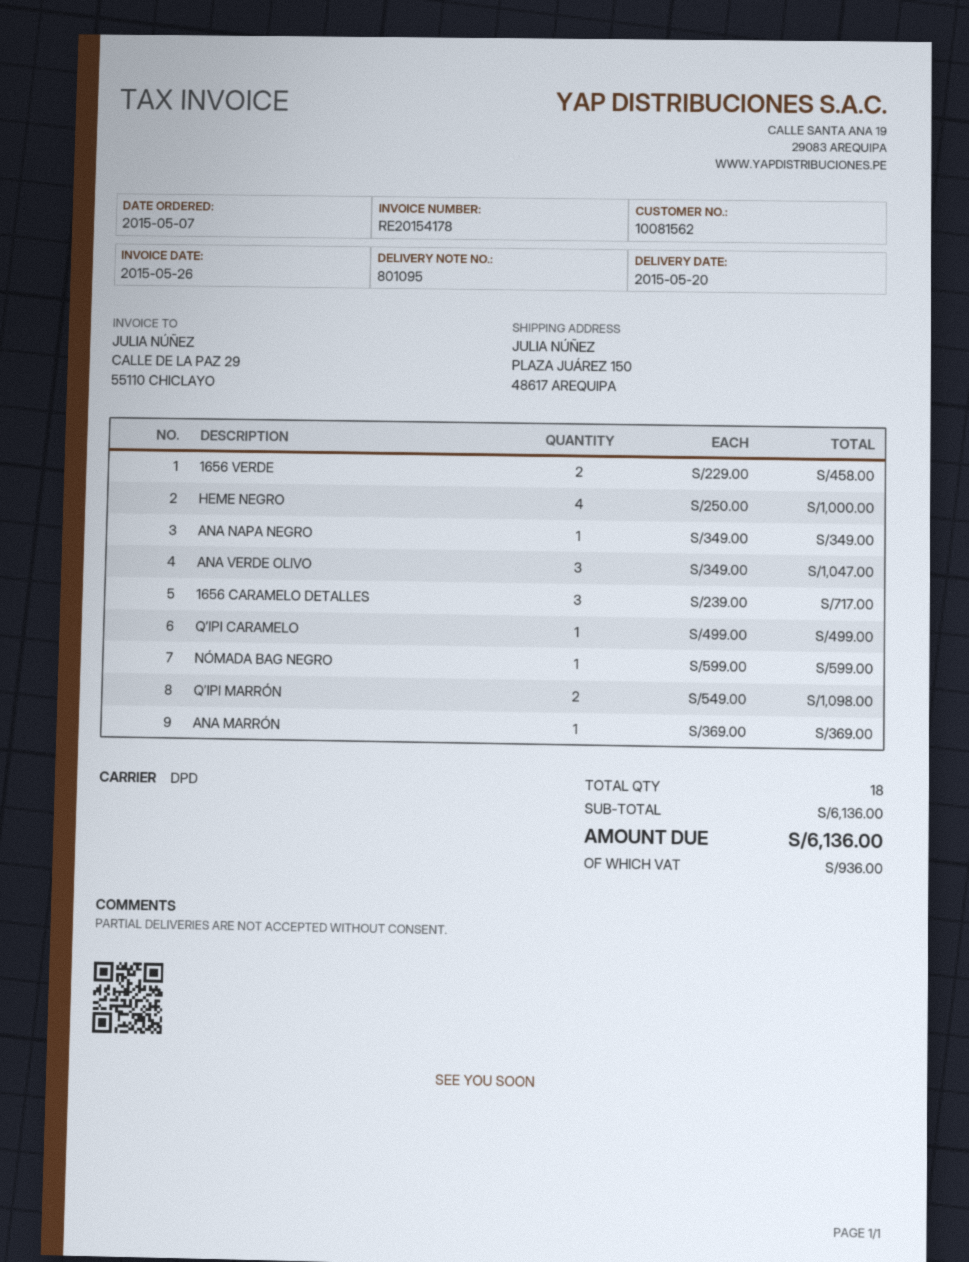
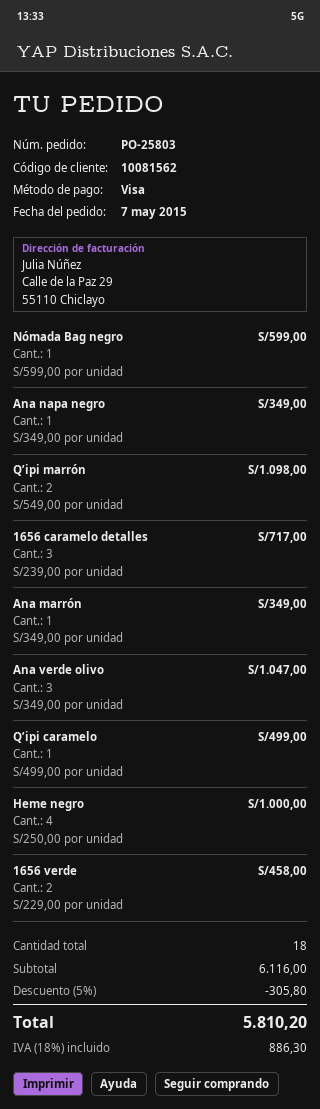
ANA MARRÓN: 1 x 369.00 = 369.00 -> 1 x 349.00 = 349.00
subtotal: 6136.00 -> 6116.00
discount: none -> 5% = 305.80
tax: 936.00 -> 886.30
total: 6136.00 -> 5810.20

